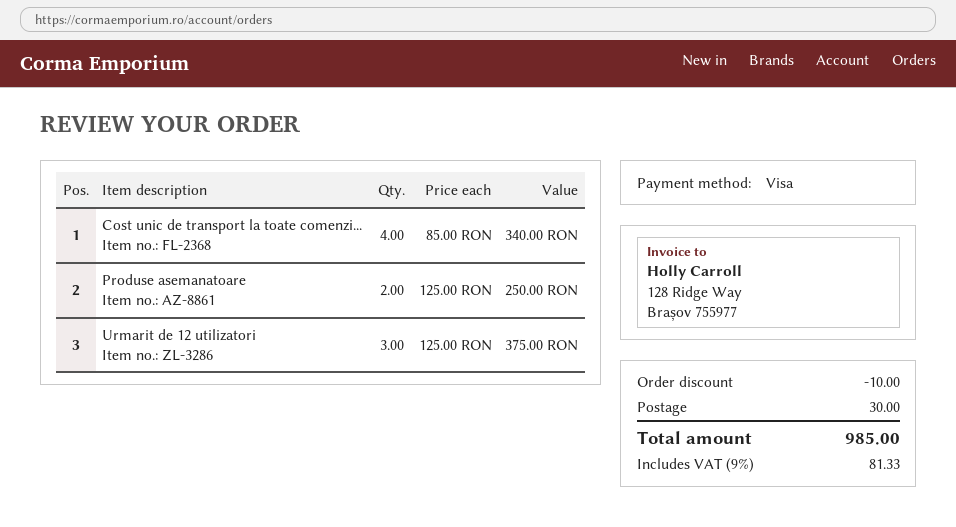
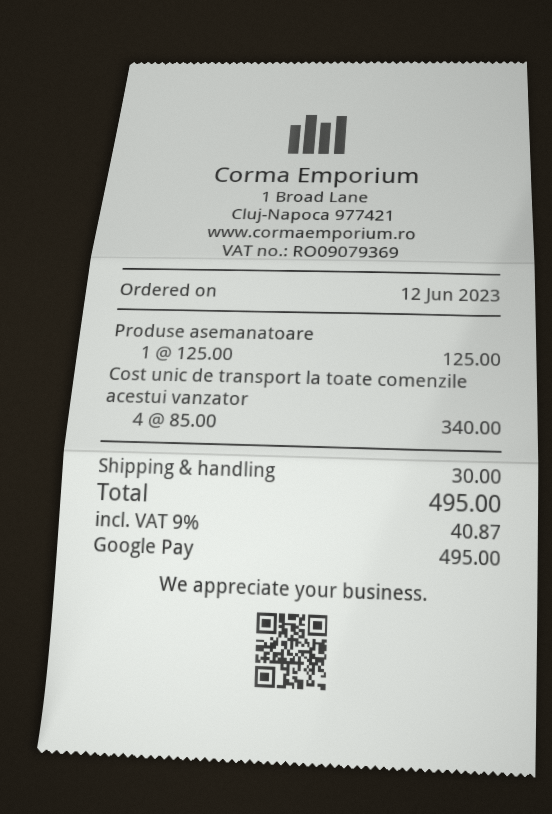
payment method: Visa -> Google Pay
Produse asemanatoare: 2 x 125.00 = 250.00 -> 1 x 125.00 = 125.00
Urmarit de 12 utilizatori: 3 x 125.00 = 375.00 -> none
discount: 10.00 -> none
tax: 9% = 81.33 -> 9% = 40.87
total: 985.00 -> 495.00

